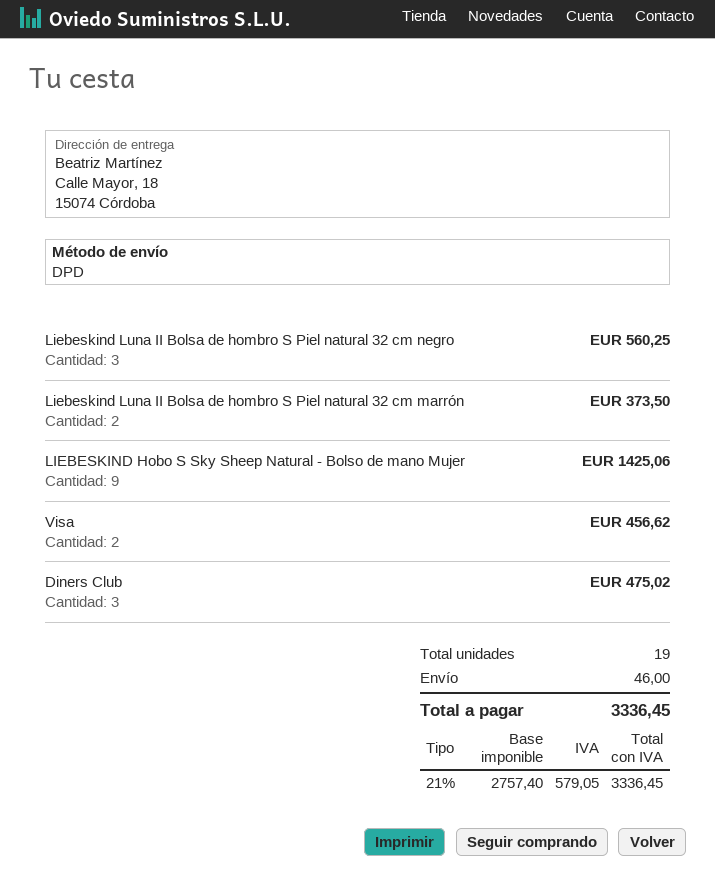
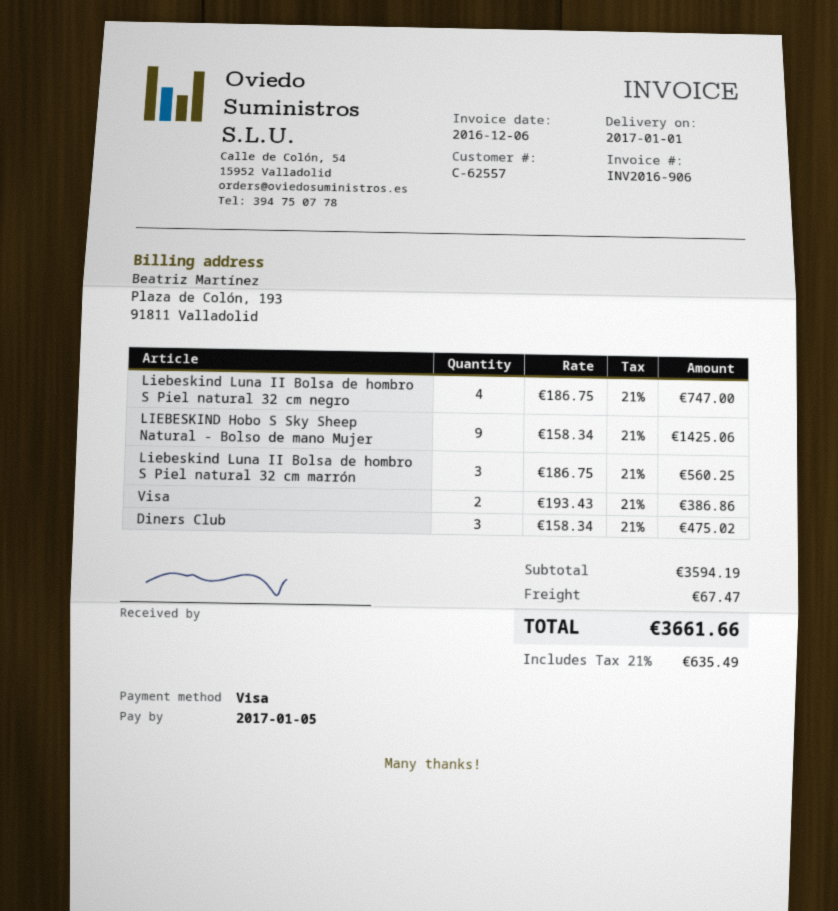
Liebeskind Luna II Bolsa de hombro S Piel natural 32 cm negro: 3 for 560.25 -> 4 for 747.00
Liebeskind Luna II Bolsa de hombro S Piel natural 32 cm marrón: 2 for 373.50 -> 3 for 560.25
Visa: 2 for 456.62 -> 2 for 386.86
shipping: 46.00 -> 67.47
tax: 21% = 579.05 -> 21% = 635.49
total: 3336.45 -> 3661.66

